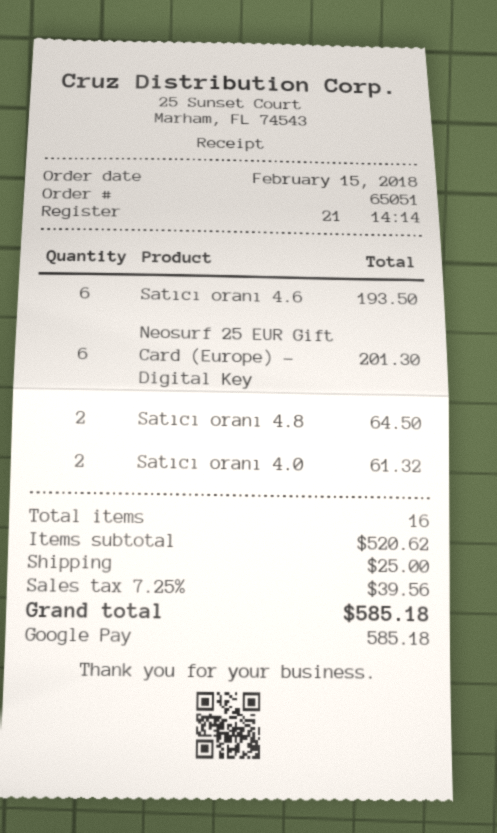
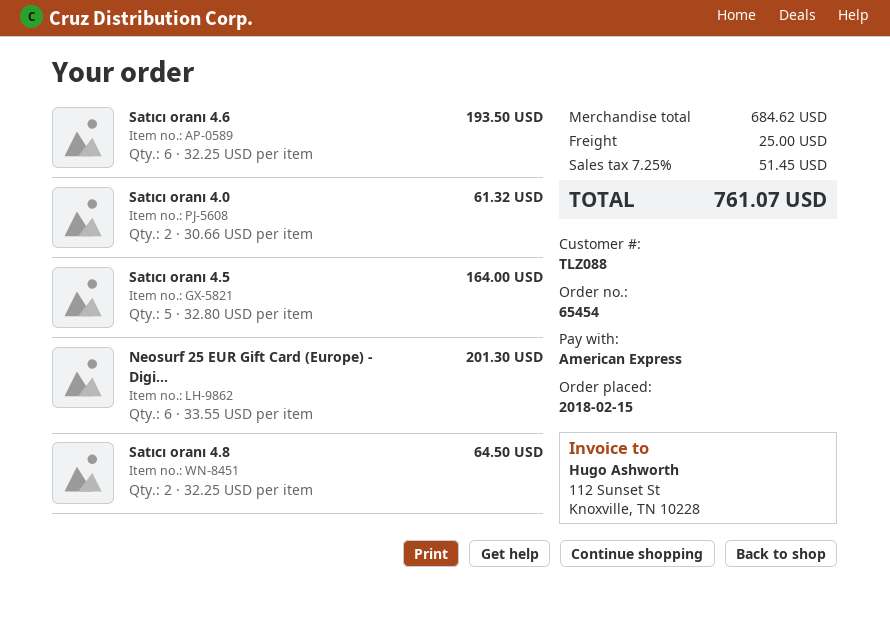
order number: 65051 -> 65454
payment method: Google Pay -> American Express
Satıcı oranı 4.5: none -> 5 for 164.00
subtotal: 520.62 -> 684.62
tax: 7.25% = 39.56 -> 7.25% = 51.45
total: 585.18 -> 761.07

